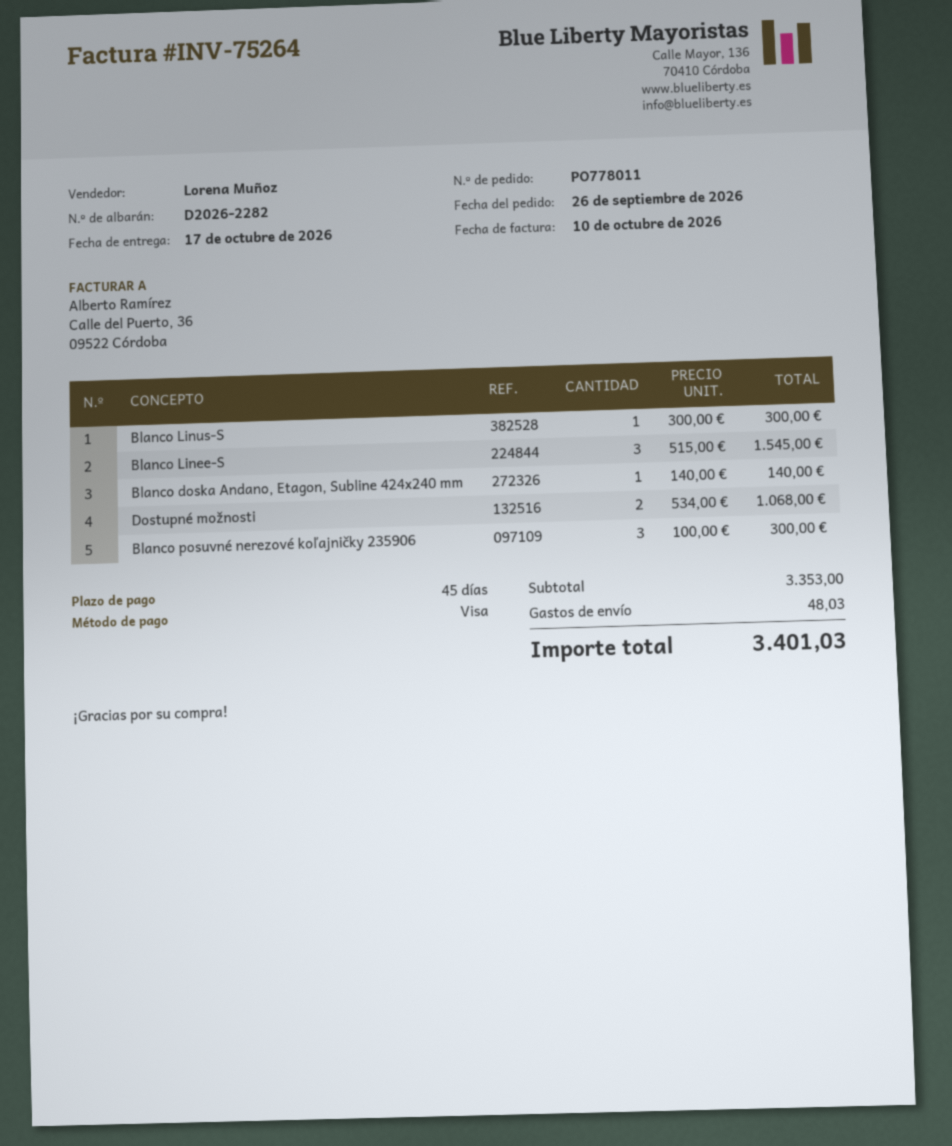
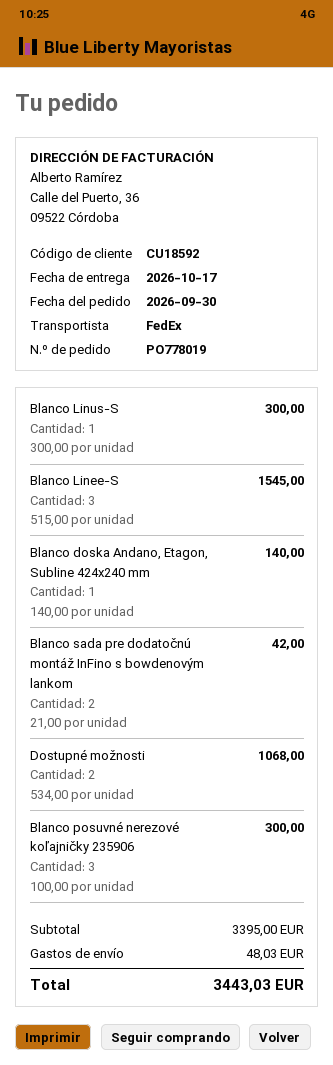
order number: PO778011 -> PO778019
order date: 2026-09-26 -> 2026-09-30
Blanco sada pre dodatočnú montáž InFino s bowdenovým lankom: none -> 2 x 21.00 = 42.00
subtotal: 3353.00 -> 3395.00
total: 3401.03 -> 3443.03

